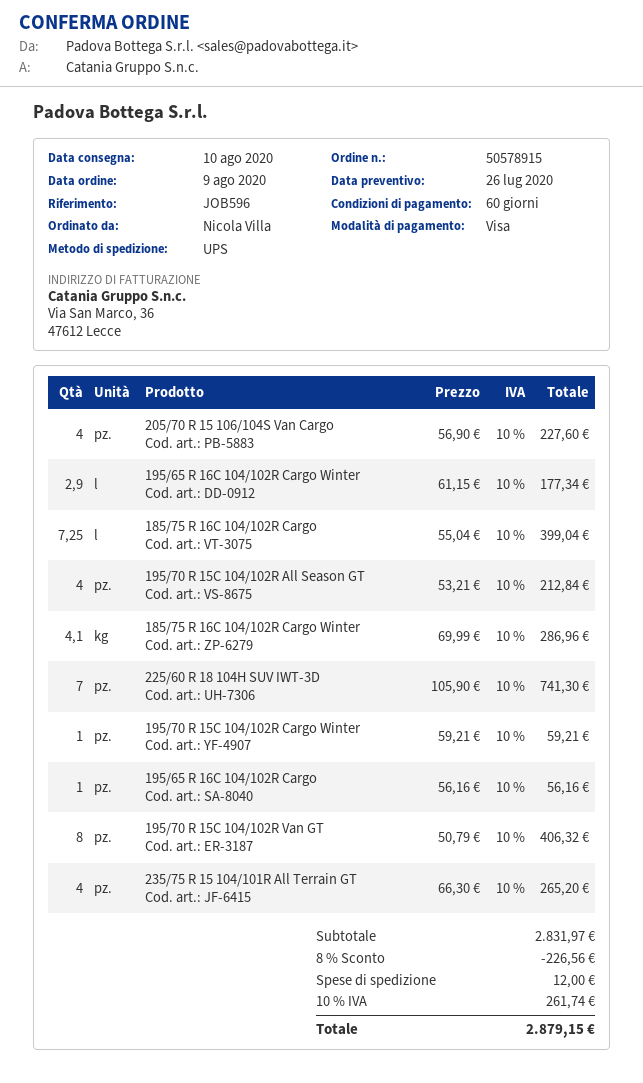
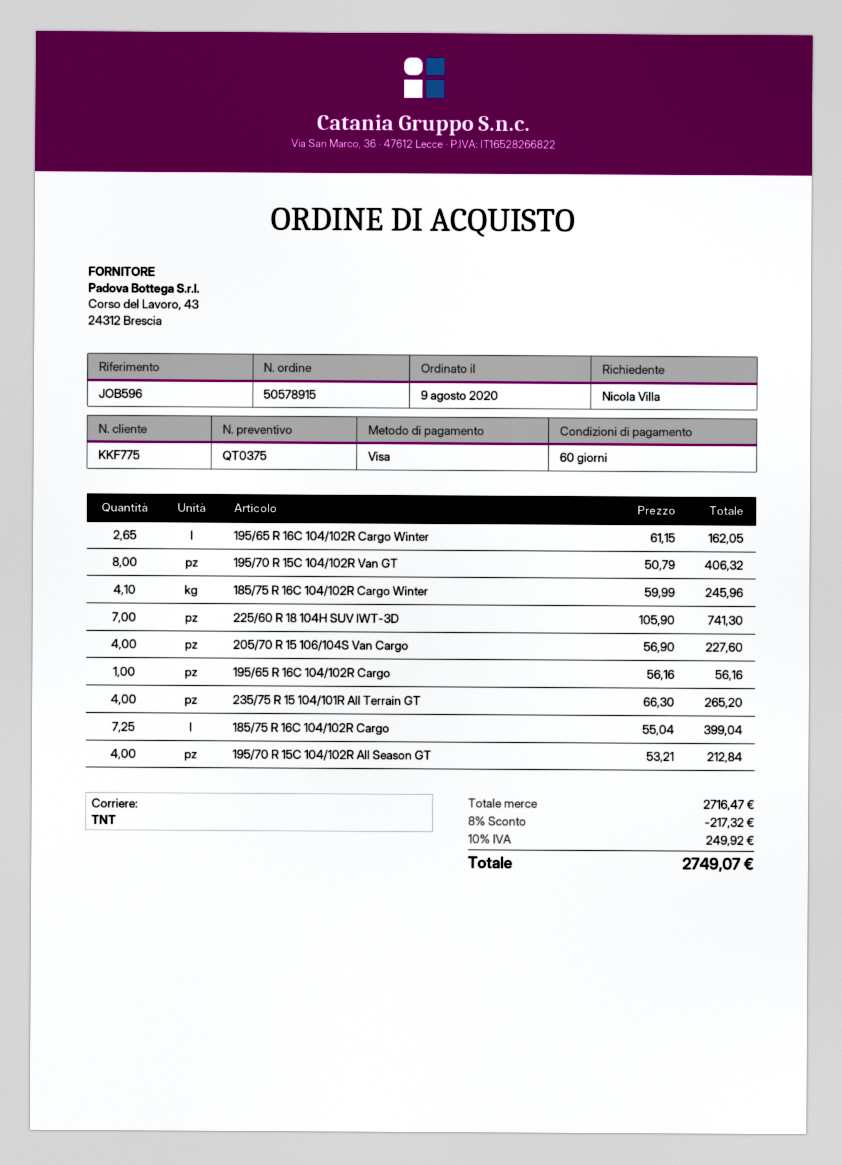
shipping method: UPS -> TNT
195/65 R 16C 104/102R Cargo Winter: 2.9 x 61.15 = 177.34 -> 2.65 x 61.15 = 162.05
185/75 R 16C 104/102R Cargo Winter: 4.1 x 69.99 = 286.96 -> 4.1 x 59.99 = 245.96
195/70 R 15C 104/102R Cargo Winter: 1 x 59.21 = 59.21 -> none
subtotal: 2831.97 -> 2716.47
discount: 8% = 226.56 -> 8% = 217.32
shipping: 12.00 -> none
tax: 10% = 261.74 -> 10% = 249.92
total: 2879.15 -> 2749.07

